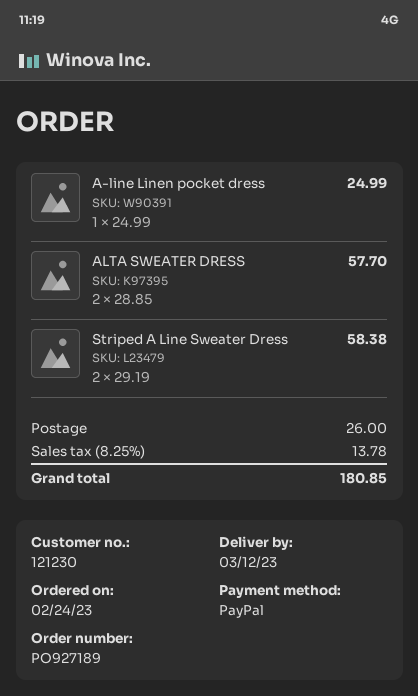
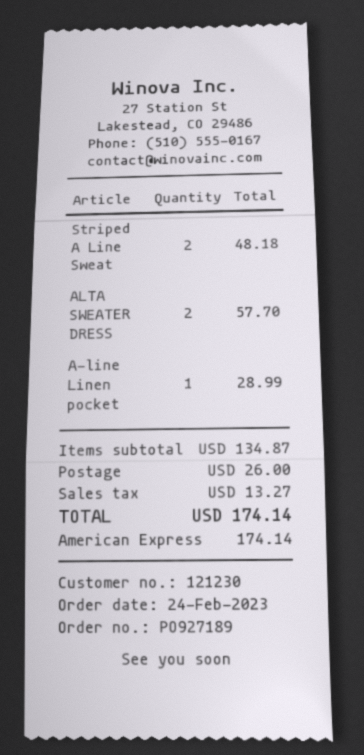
payment method: PayPal -> American Express
A-line Linen pocket dress: 1 for 24.99 -> 1 for 28.99
Striped A Line Sweater Dress: 2 for 58.38 -> 2 for 48.18
tax: 13.78 -> 13.27
total: 180.85 -> 174.14

